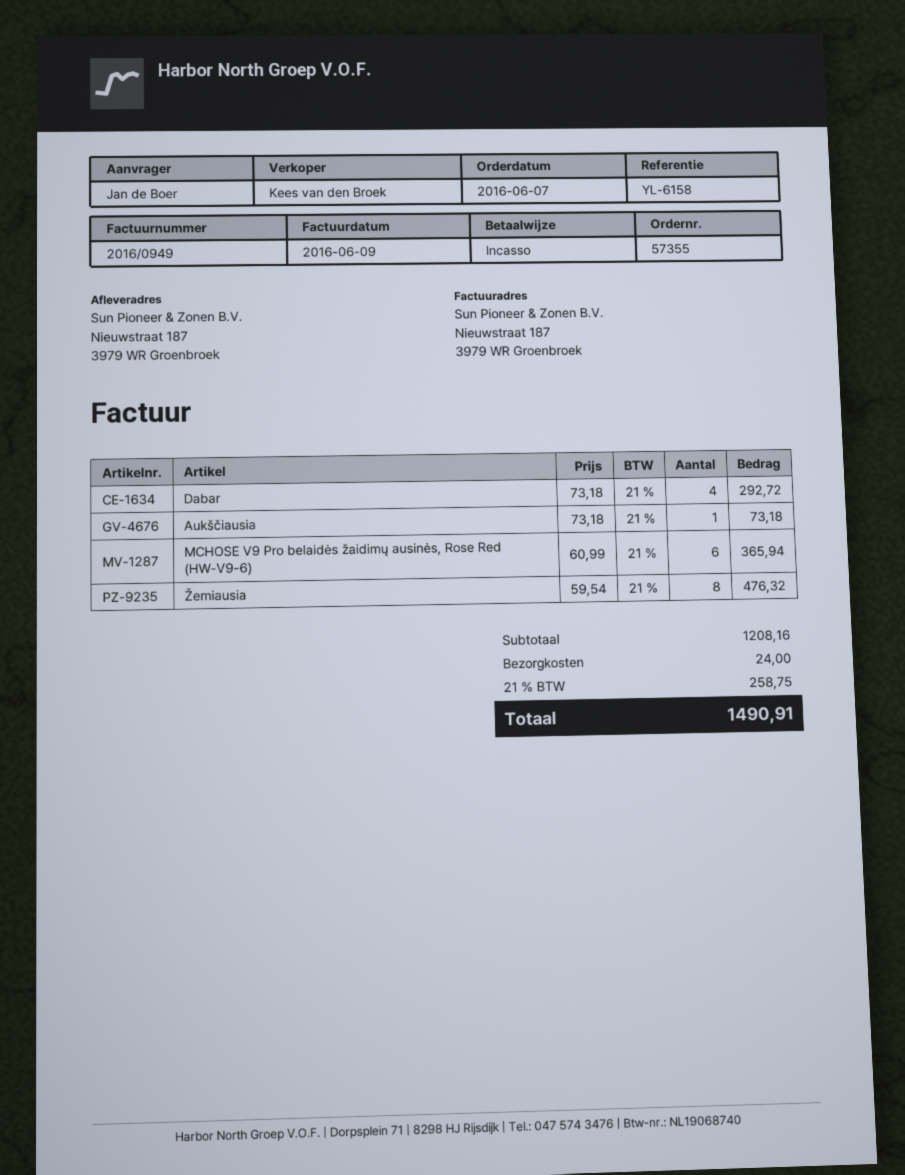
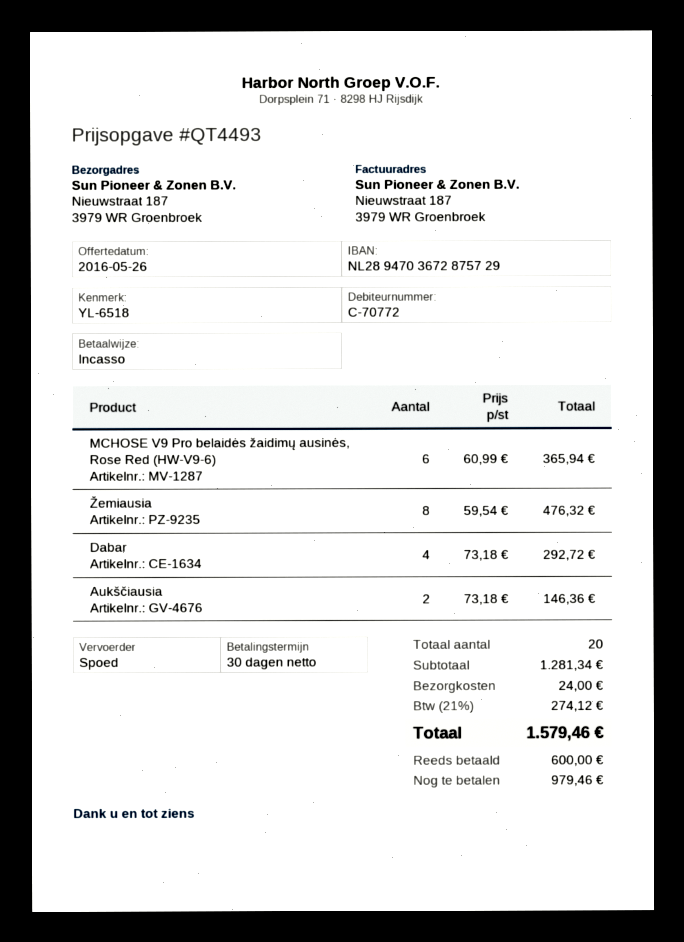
reference: YL-6158 -> YL-6518
Aukščiausia: 1 x 73.18 = 73.18 -> 2 x 73.18 = 146.36
subtotal: 1208.16 -> 1281.34
tax: 21% = 258.75 -> 21% = 274.12
total: 1490.91 -> 1579.46

